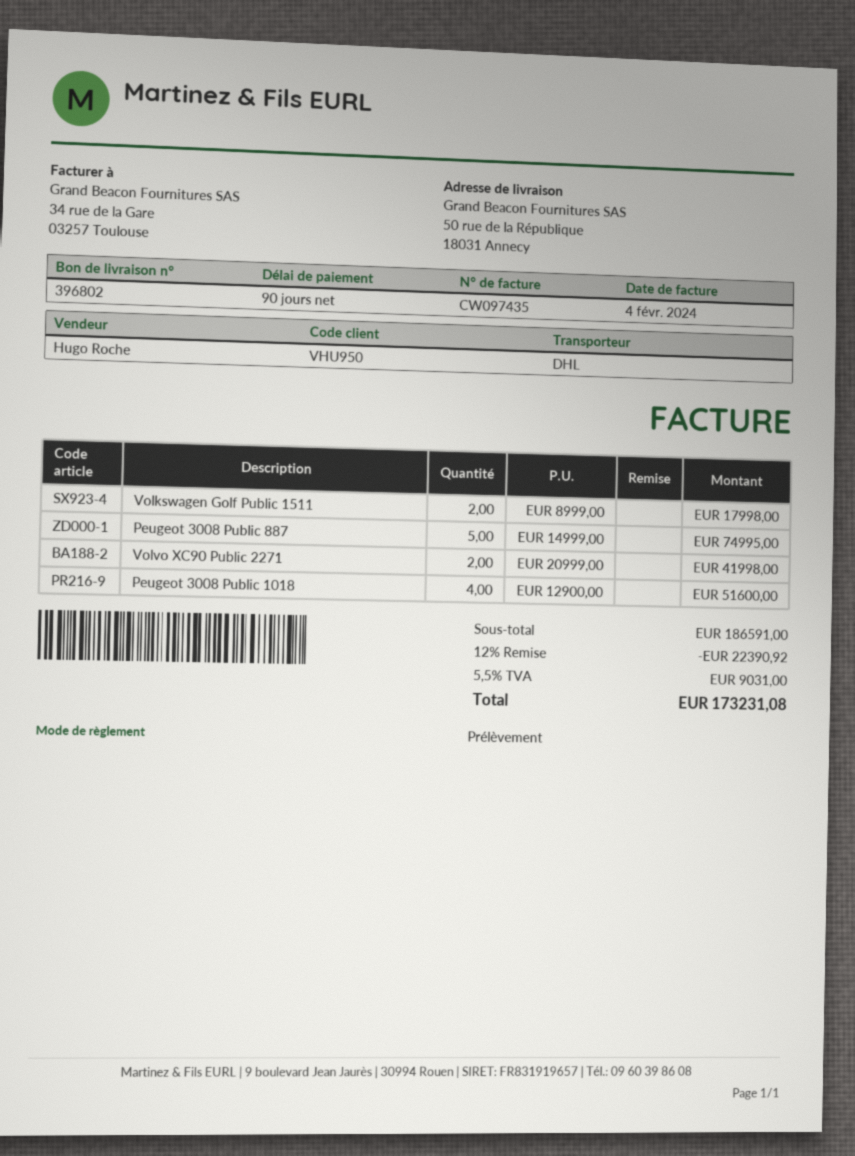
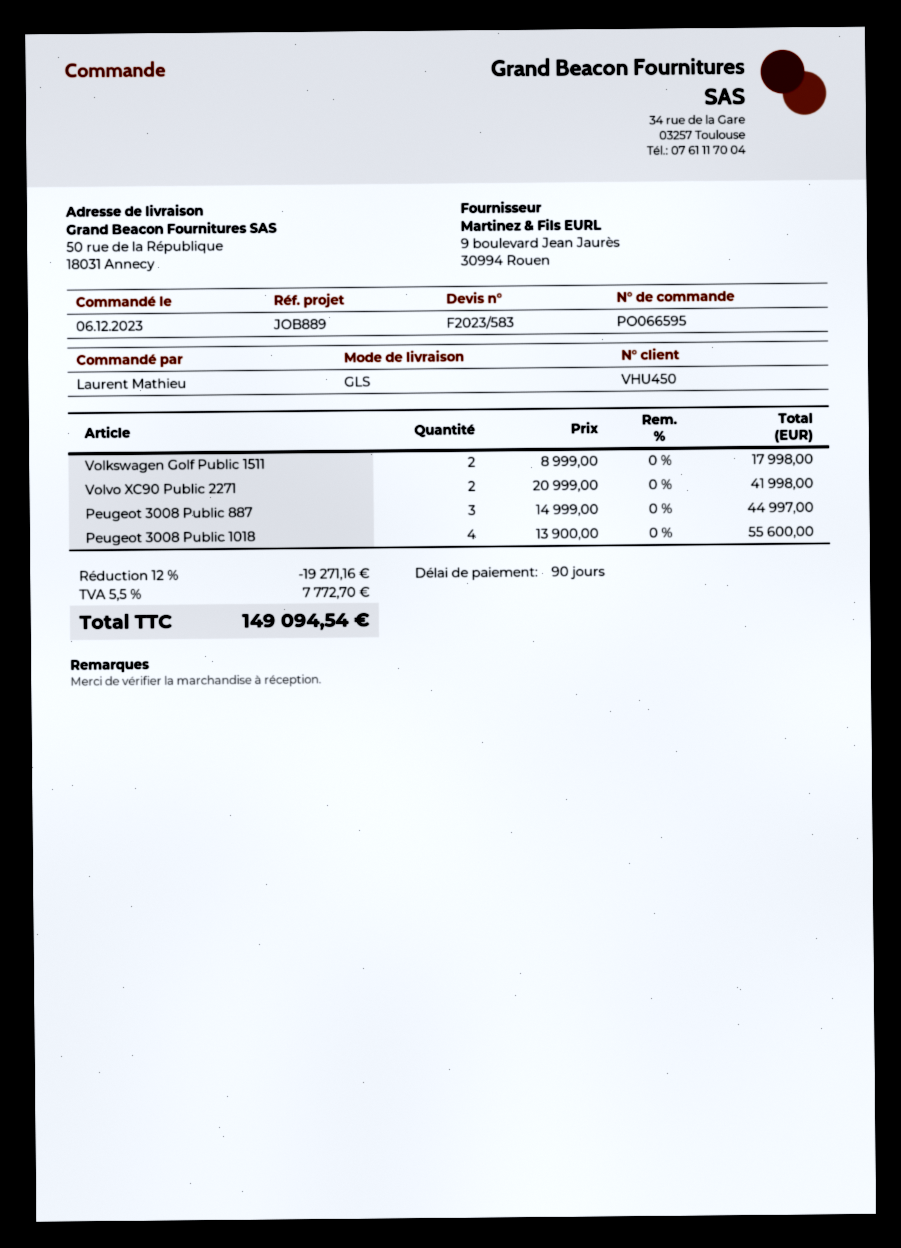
customer number: VHU950 -> VHU450
shipping method: DHL -> GLS
Peugeot 3008 Public 887: 5 x 14999.00 = 74995.00 -> 3 x 14999.00 = 44997.00
Peugeot 3008 Public 1018: 4 x 12900.00 = 51600.00 -> 4 x 13900.00 = 55600.00
discount: 12% = 22390.92 -> 12% = 19271.16
tax: 5.5% = 9031.00 -> 5.5% = 7772.70
total: 173231.08 -> 149094.54

